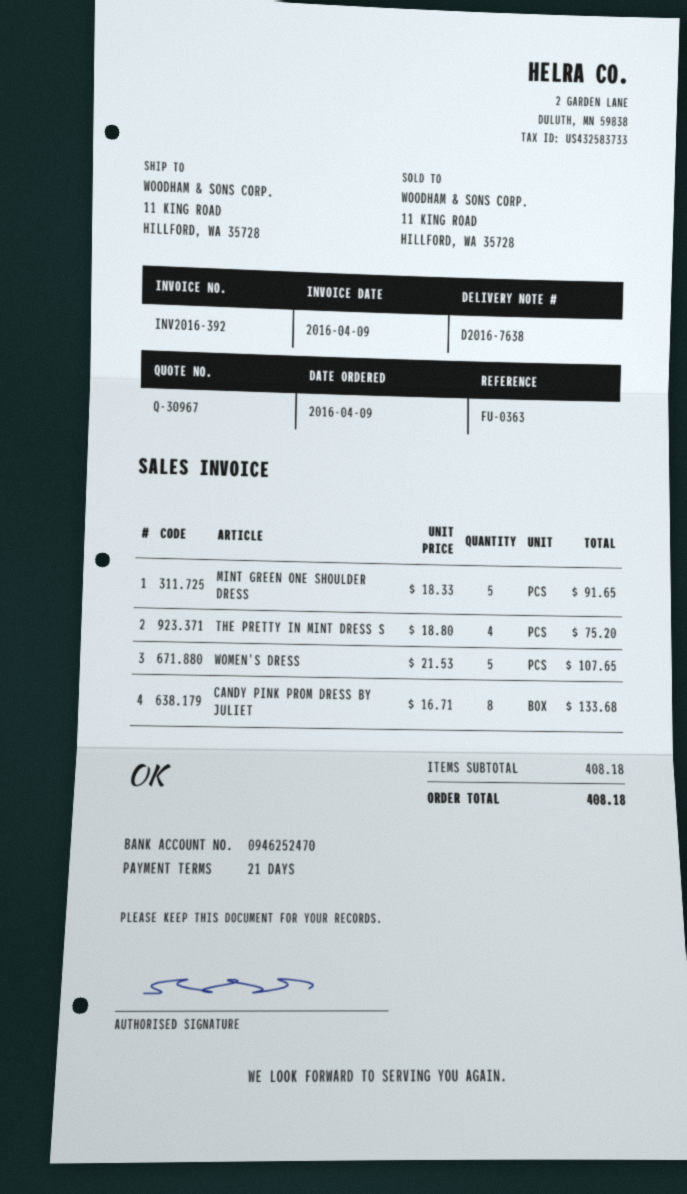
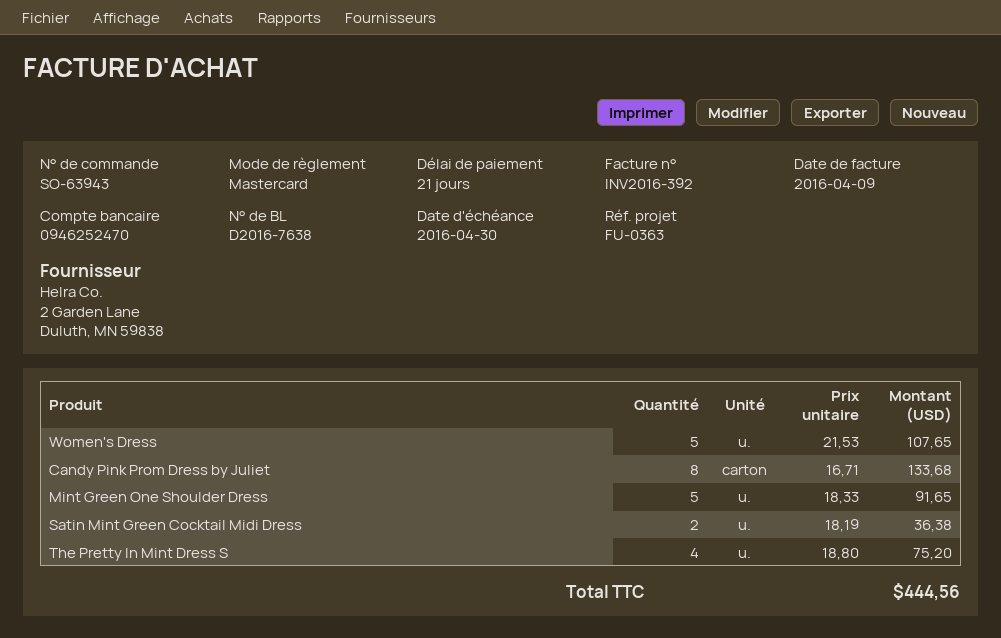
Satin Mint Green Cocktail Midi Dress: none -> 2 x 18.19 = 36.38
total: 408.18 -> 444.56

